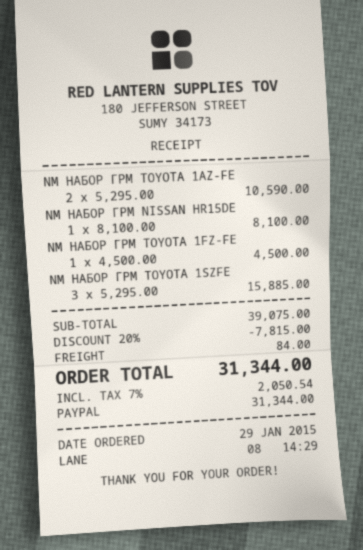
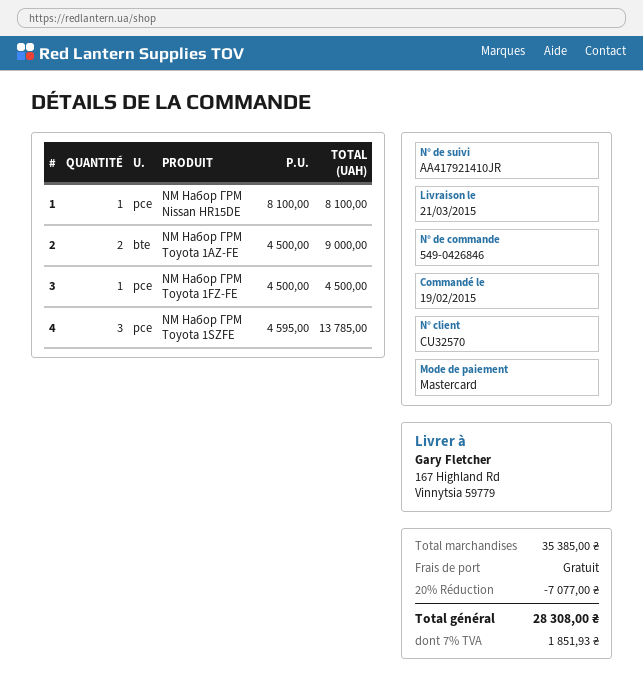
order date: 2015-01-29 -> 2015-02-19
payment method: PayPal -> Mastercard
NM НАБОР ГРМ TOYOTA 1AZ-FE: 2 x 5295.00 = 10590.00 -> 2 x 4500.00 = 9000.00
NM НАБОР ГРМ TOYOTA 1SZFE: 3 x 5295.00 = 15885.00 -> 3 x 4595.00 = 13785.00
subtotal: 39075.00 -> 35385.00
discount: 20% = 7815.00 -> 20% = 7077.00
shipping: 84.00 -> 0.00
tax: 7% = 2050.54 -> 7% = 1851.93
total: 31344.00 -> 28308.00

